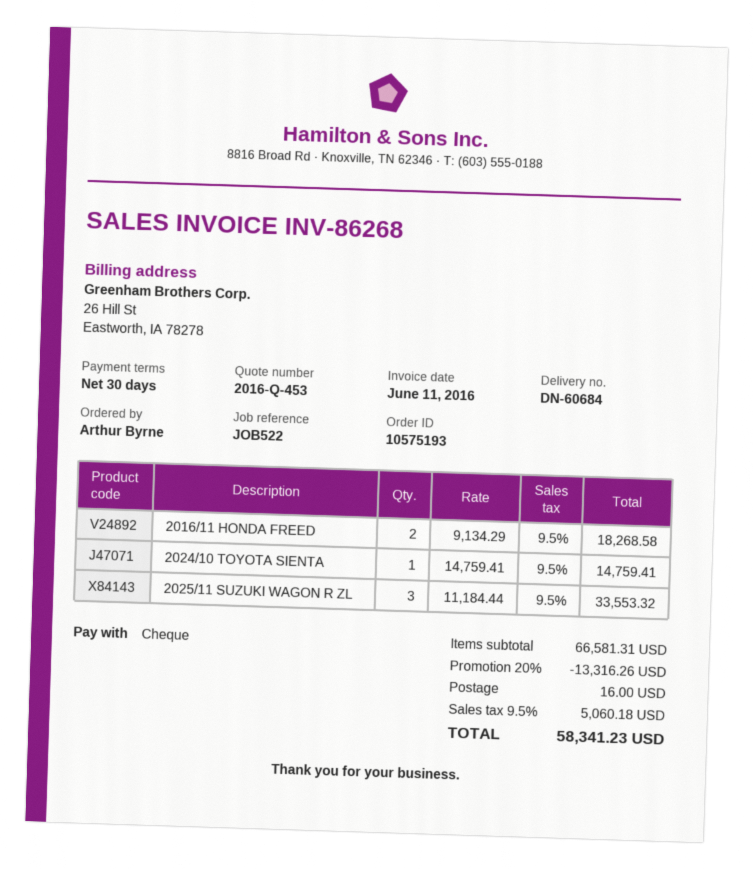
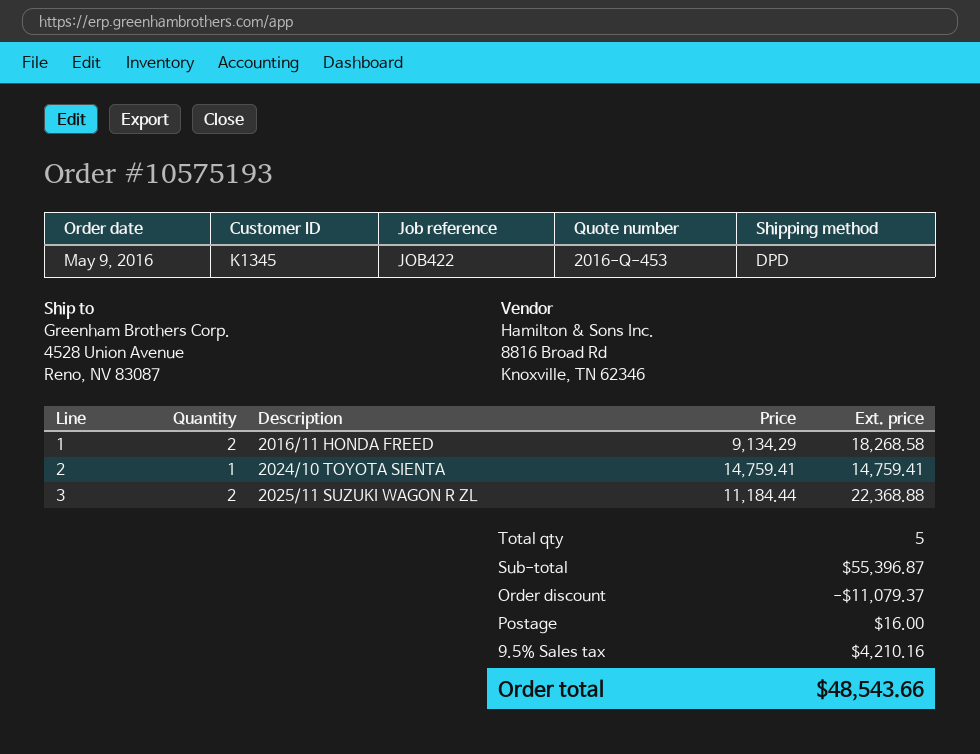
reference: JOB522 -> JOB422
2025/11 SUZUKI WAGON R ZL: 3 x 11184.44 = 33553.32 -> 2 x 11184.44 = 22368.88
subtotal: 66581.31 -> 55396.87
discount: 13316.26 -> 11079.37
tax: 9.5% = 5060.18 -> 9.5% = 4210.16
total: 58341.23 -> 48543.66

